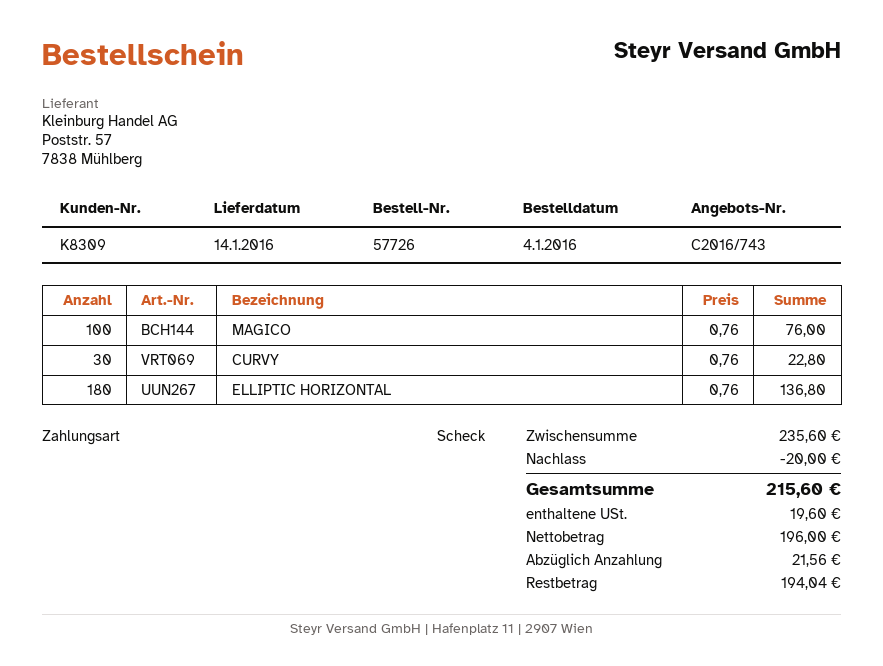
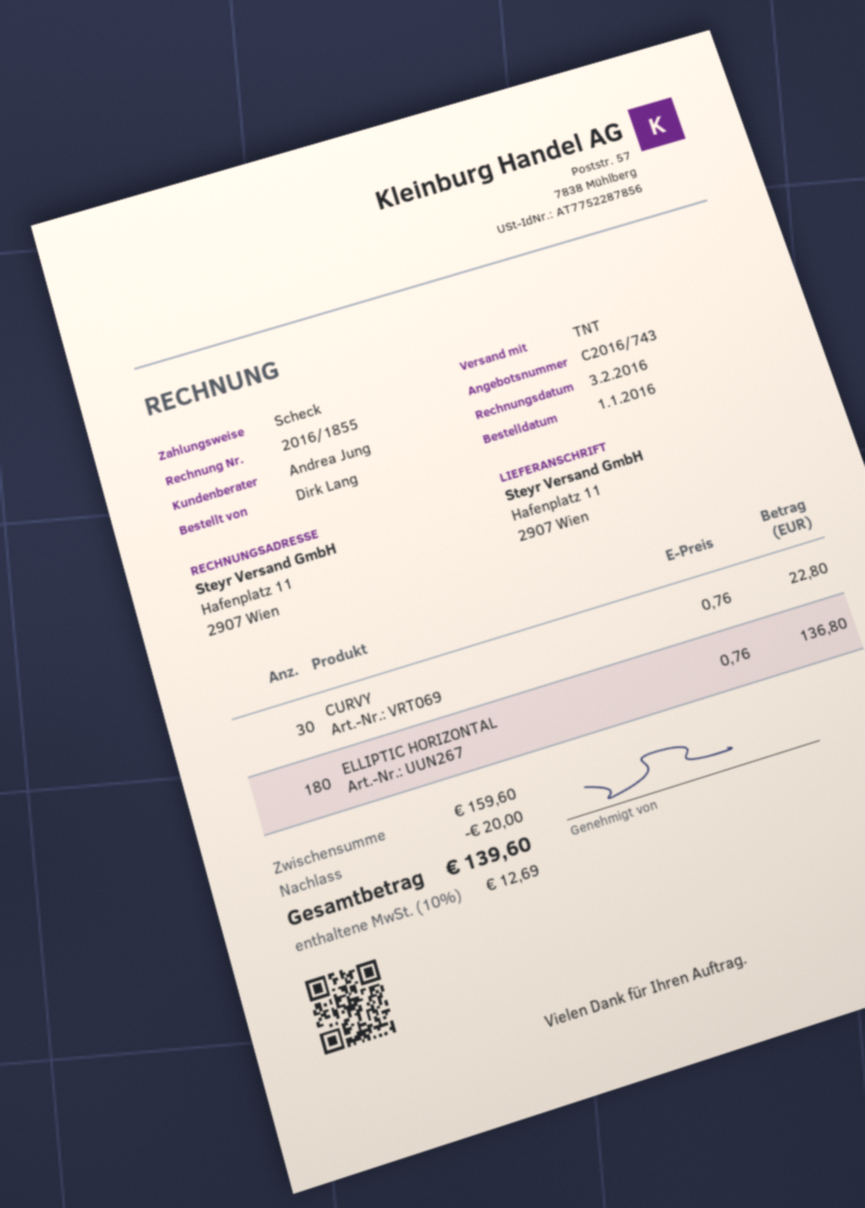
order date: 2016-01-04 -> 2016-01-01
MAGICO: 100 x 0.76 = 76.00 -> none
subtotal: 235.60 -> 159.60
tax: 19.60 -> 12.69
total: 215.60 -> 139.60

